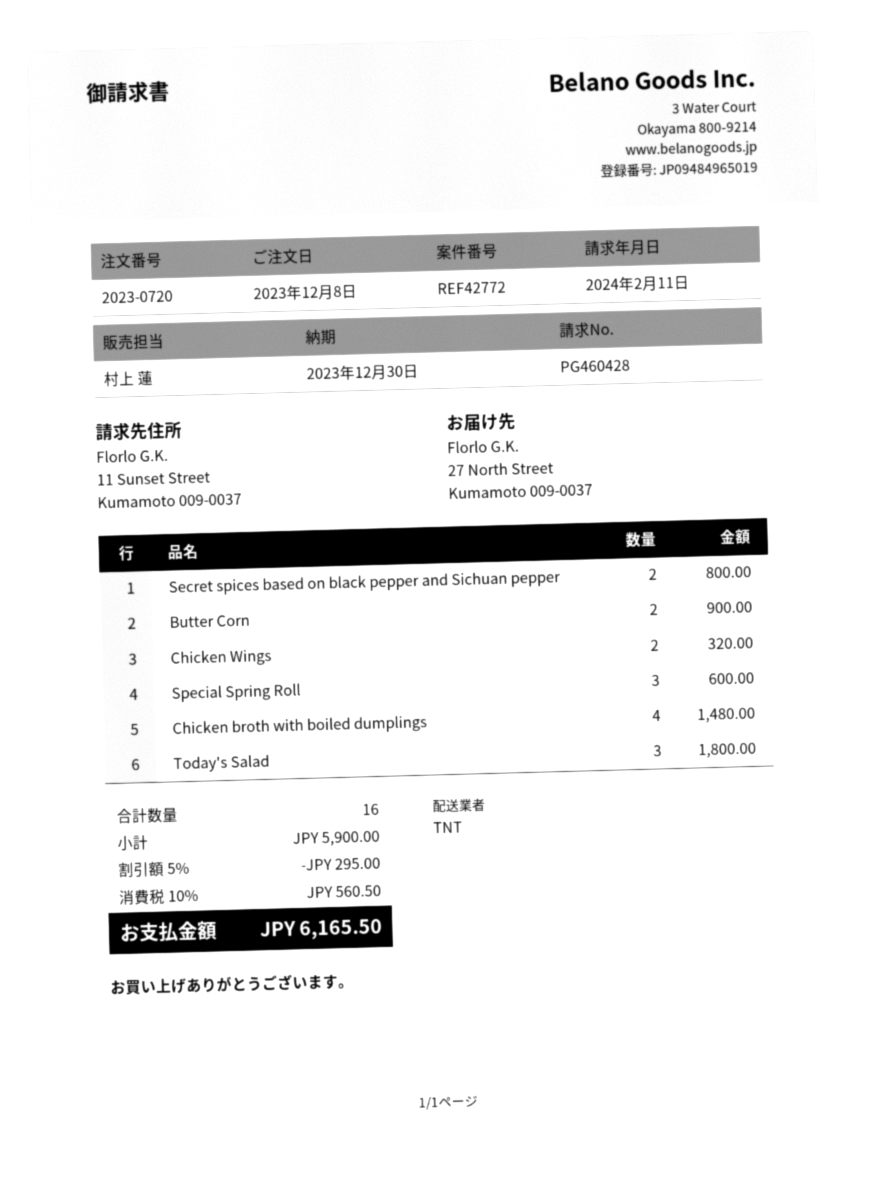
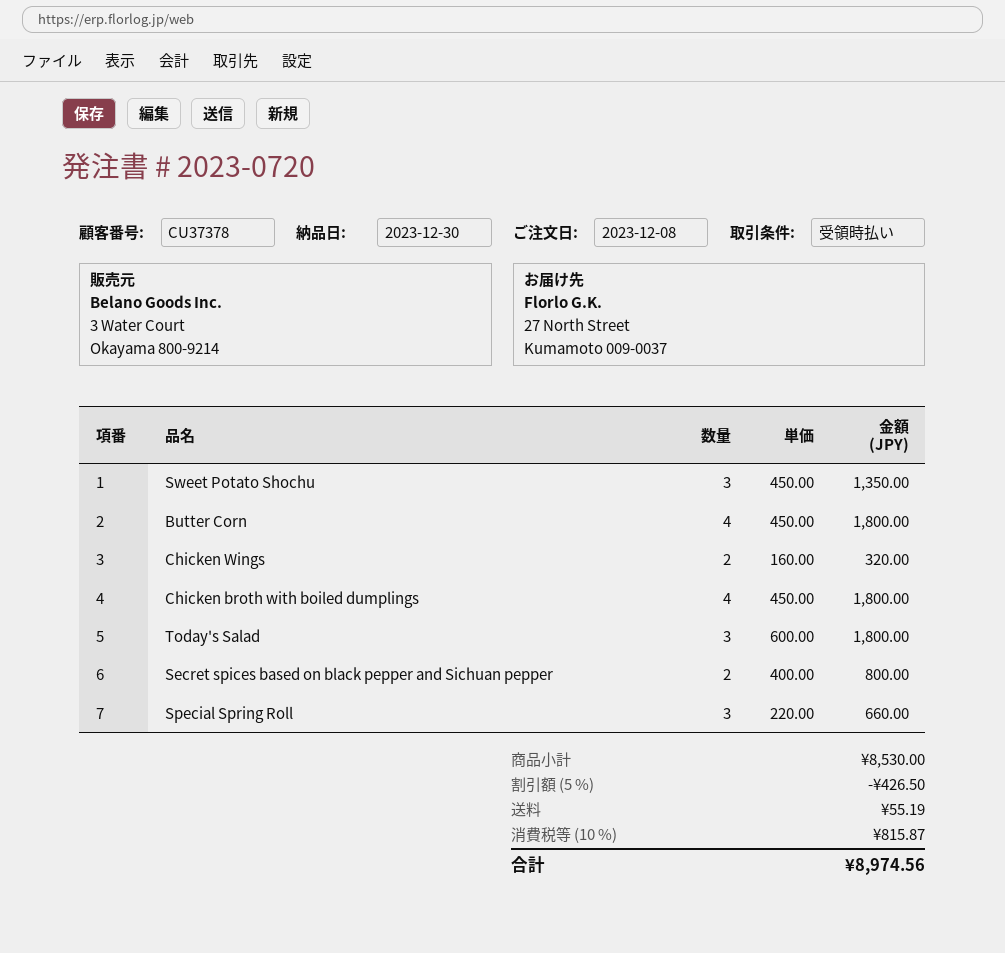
Butter Corn: 2 for 900.00 -> 4 for 1800.00
Special Spring Roll: 3 for 600.00 -> 3 for 660.00
Chicken broth with boiled dumplings: 4 for 1480.00 -> 4 for 1800.00
Sweet Potato Shochu: none -> 3 for 1350.00
subtotal: 5900.00 -> 8530.00
discount: 5% = 295.00 -> 5% = 426.50
shipping: none -> 55.19
tax: 10% = 560.50 -> 10% = 815.87
total: 6165.50 -> 8974.56

